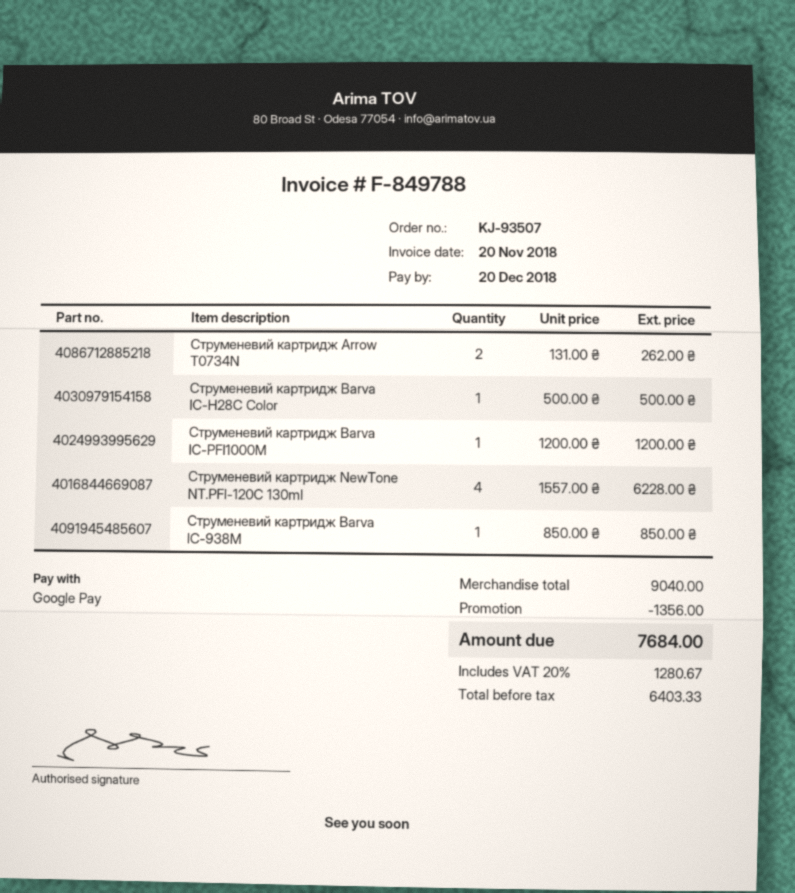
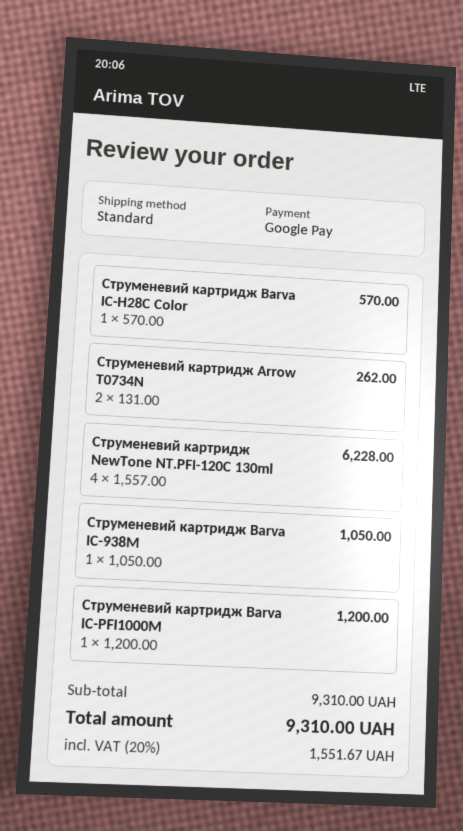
Струменевий картридж Barva IC-H28C Color: 1 x 500.00 = 500.00 -> 1 x 570.00 = 570.00
Струменевий картридж Barva IC-938M: 1 x 850.00 = 850.00 -> 1 x 1050.00 = 1050.00
subtotal: 9040.00 -> 9310.00
discount: 1356.00 -> none
tax: 20% = 1280.67 -> 20% = 1551.67
total: 7684.00 -> 9310.00

